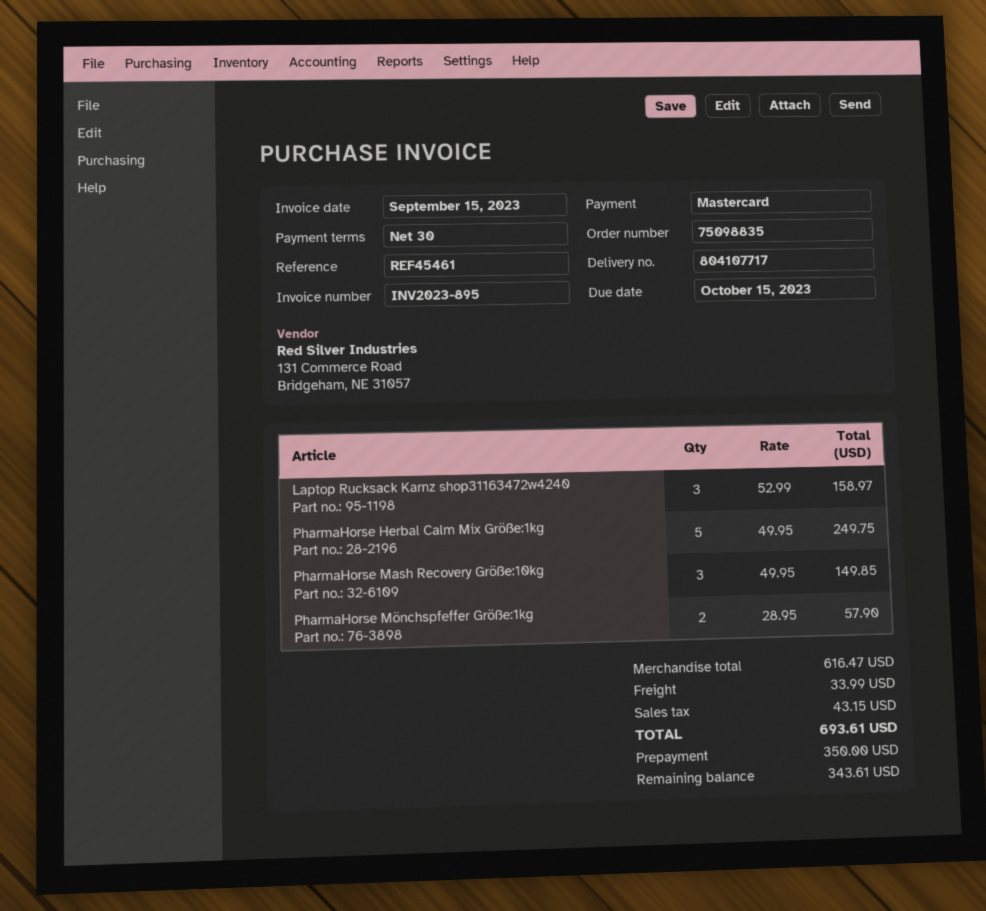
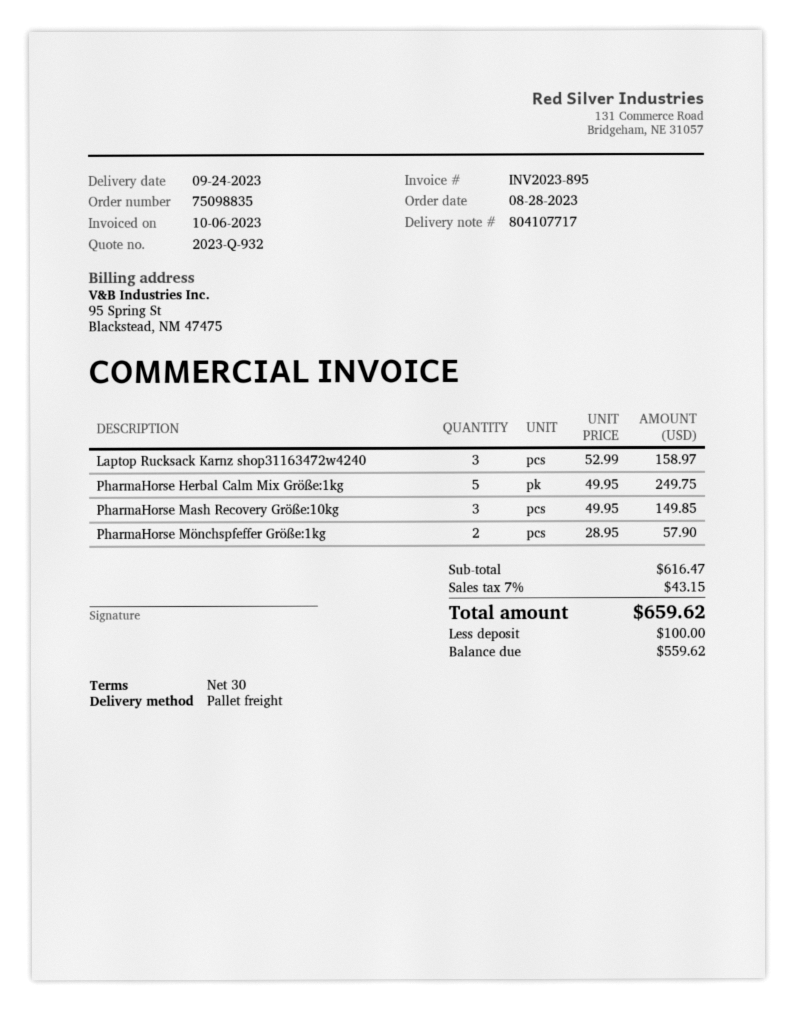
invoice date: 2023-09-15 -> 2023-10-06
shipping: 33.99 -> none
total: 693.61 -> 659.62
deposit: 350.00 -> 100.00
balance: 343.61 -> 559.62

